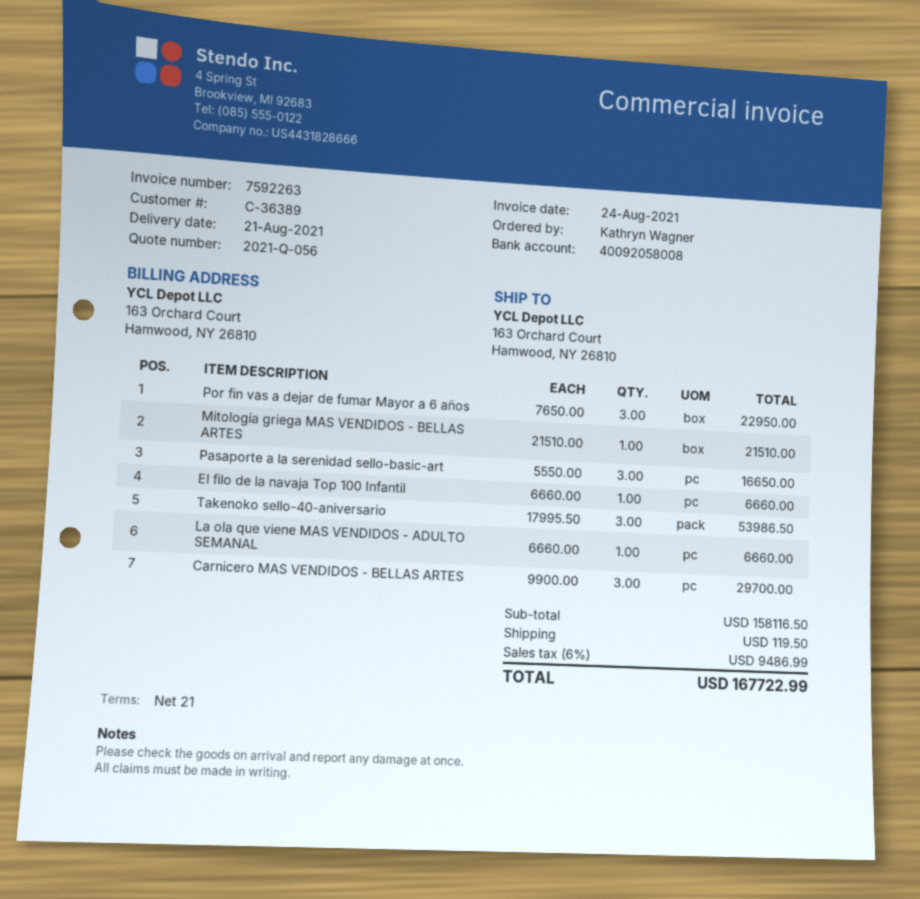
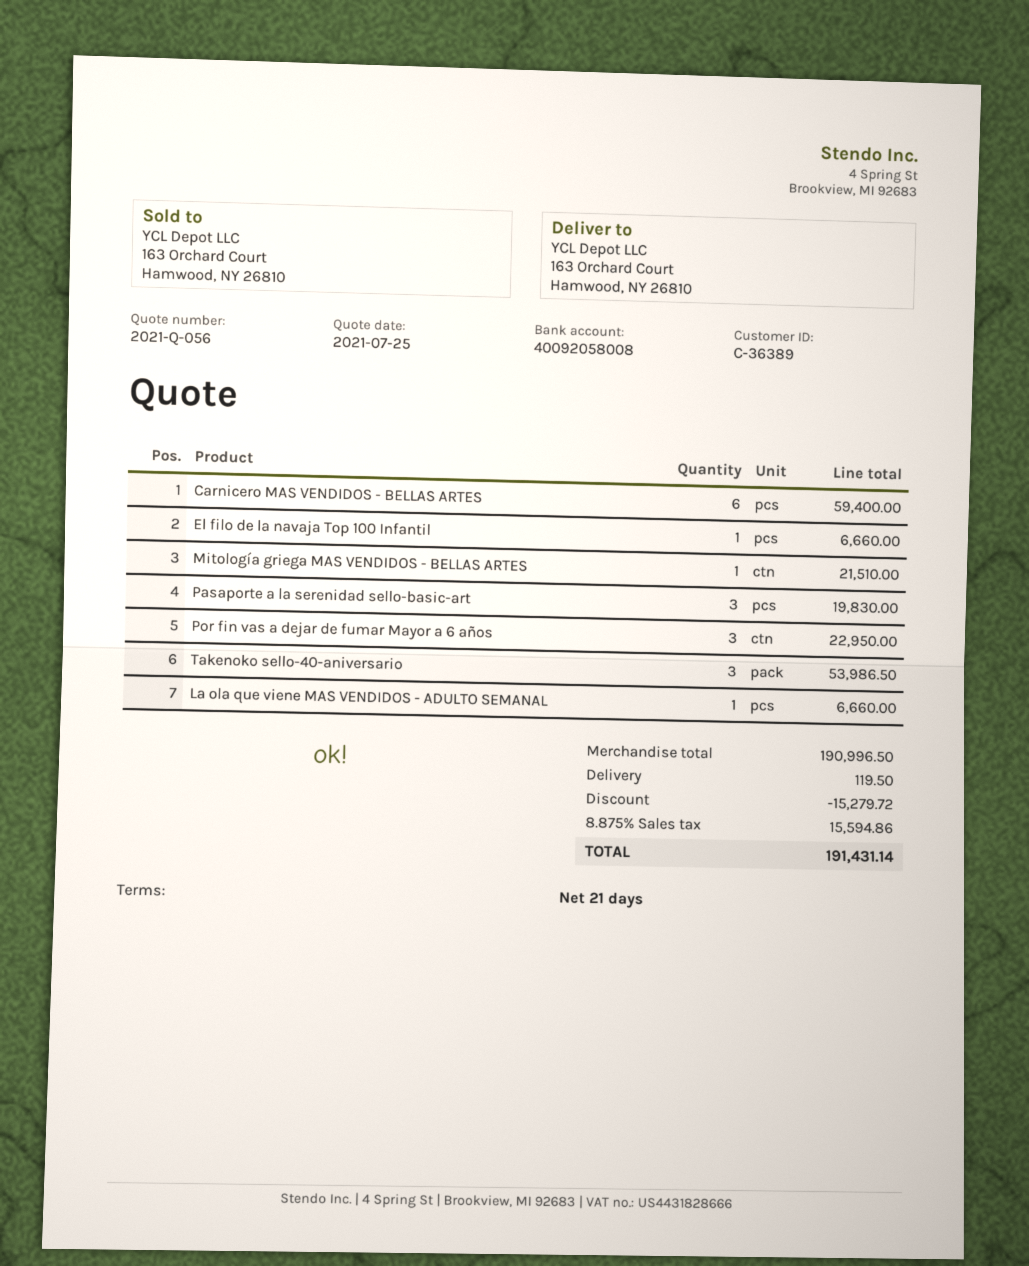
Pasaporte a la serenidad sello-basic-art: 3 for 16650.00 -> 3 for 19830.00
Carnicero MAS VENDIDOS - BELLAS ARTES: 3 for 29700.00 -> 6 for 59400.00
subtotal: 158116.50 -> 190996.50
discount: none -> 15279.72
tax: 6% = 9486.99 -> 8.875% = 15594.86
total: 167722.99 -> 191431.14

